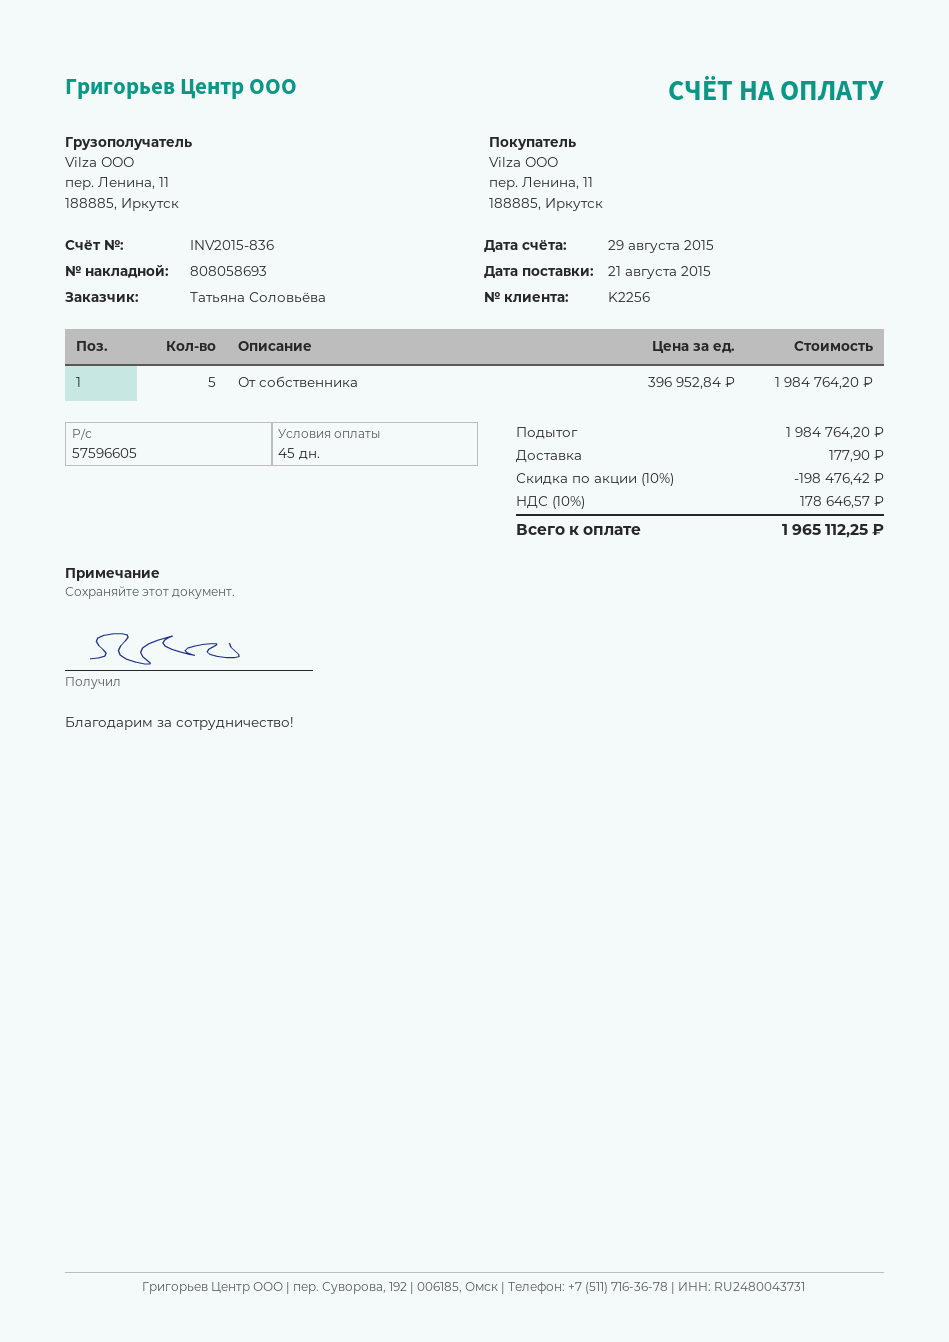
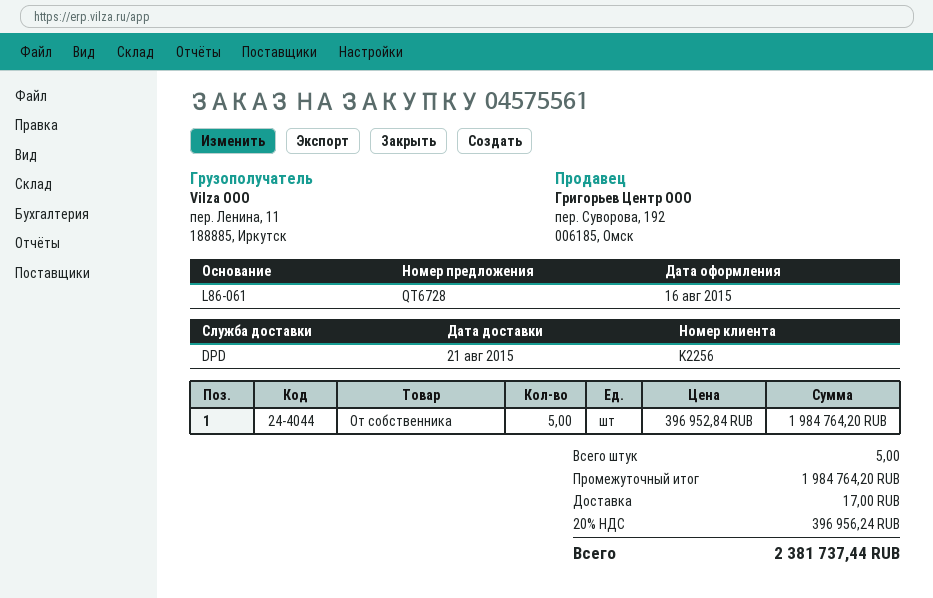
discount: 10% = 198476.42 -> none
shipping: 177.90 -> 17.00
tax: 10% = 178646.57 -> 20% = 396956.24
total: 1965112.25 -> 2381737.44

